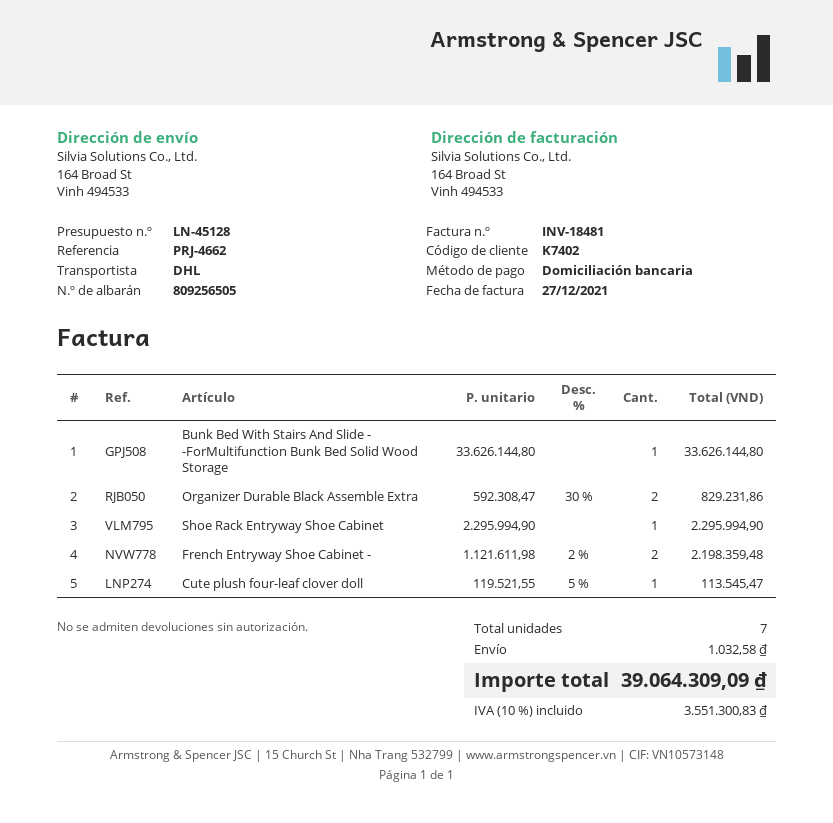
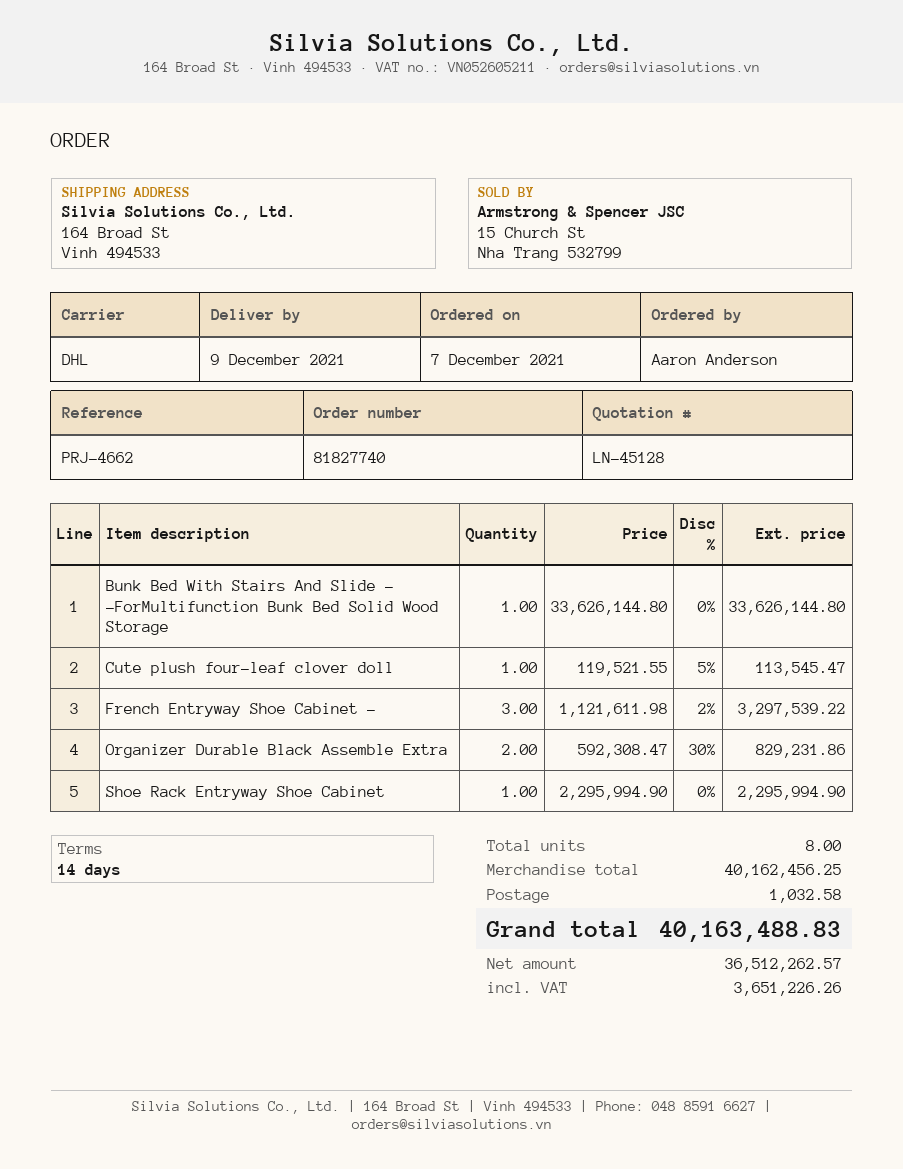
French Entryway Shoe Cabinet -: 2 x 1121611.98 - 2% = 2198359.48 -> 3 x 1121611.98 - 2% = 3297539.22
total quantity: 7 -> 8
tax: 3551300.83 -> 3651226.26
total: 39064309.09 -> 40163488.83

